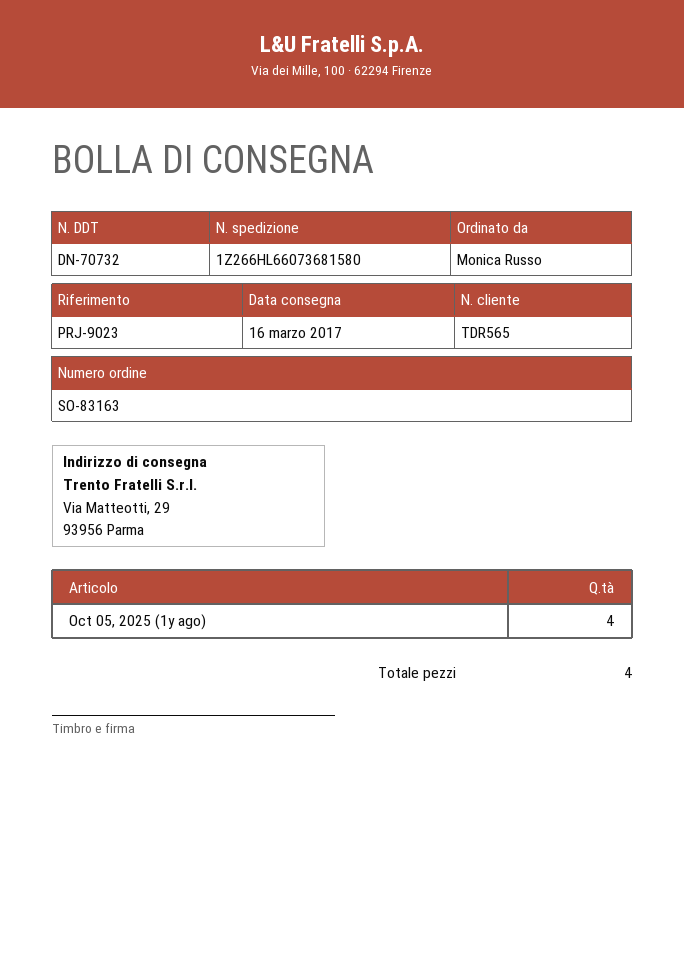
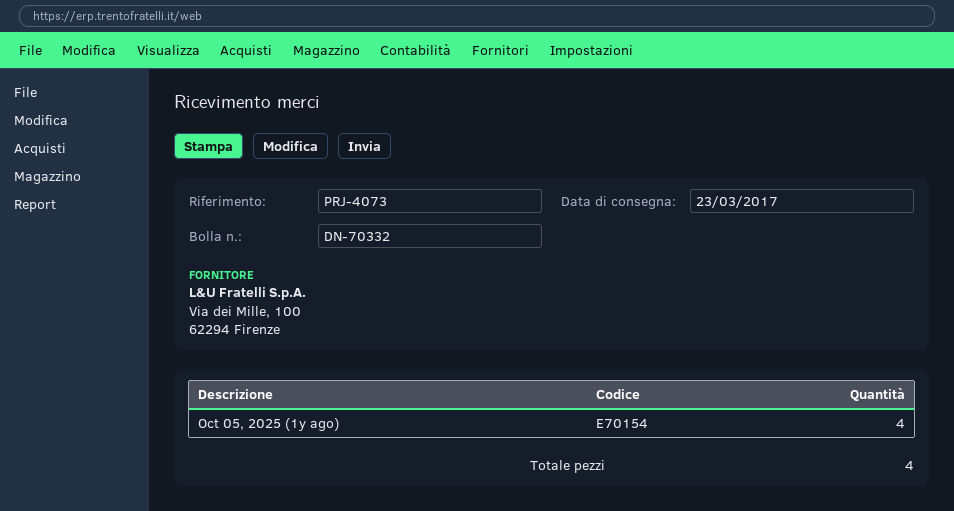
delivery note number: DN-70732 -> DN-70332
delivery date: 2017-03-16 -> 2017-03-23
reference: PRJ-9023 -> PRJ-4073

